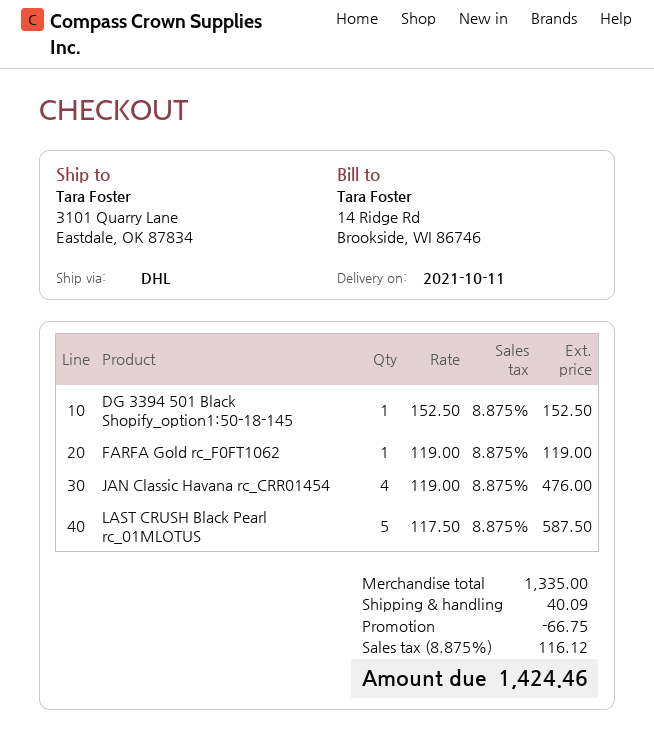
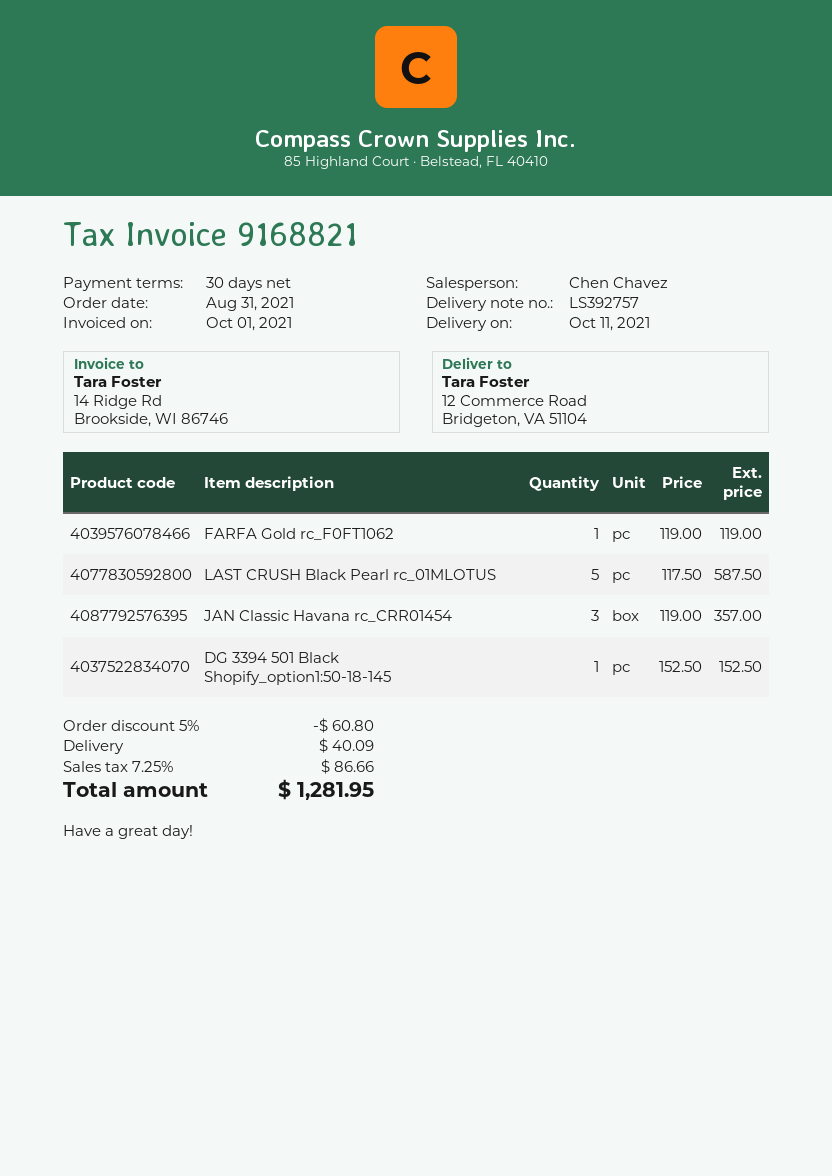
ship to: 3101 Quarry Lane, Eastdale, OK 87834 -> 12 Commerce Road, Bridgeton, VA 51104
JAN Classic Havana rc_CRR01454: 4 x 119.00 = 476.00 -> 3 x 119.00 = 357.00
discount: 66.75 -> 60.80
tax: 8.875% = 116.12 -> 7.25% = 86.66
total: 1424.46 -> 1281.95

